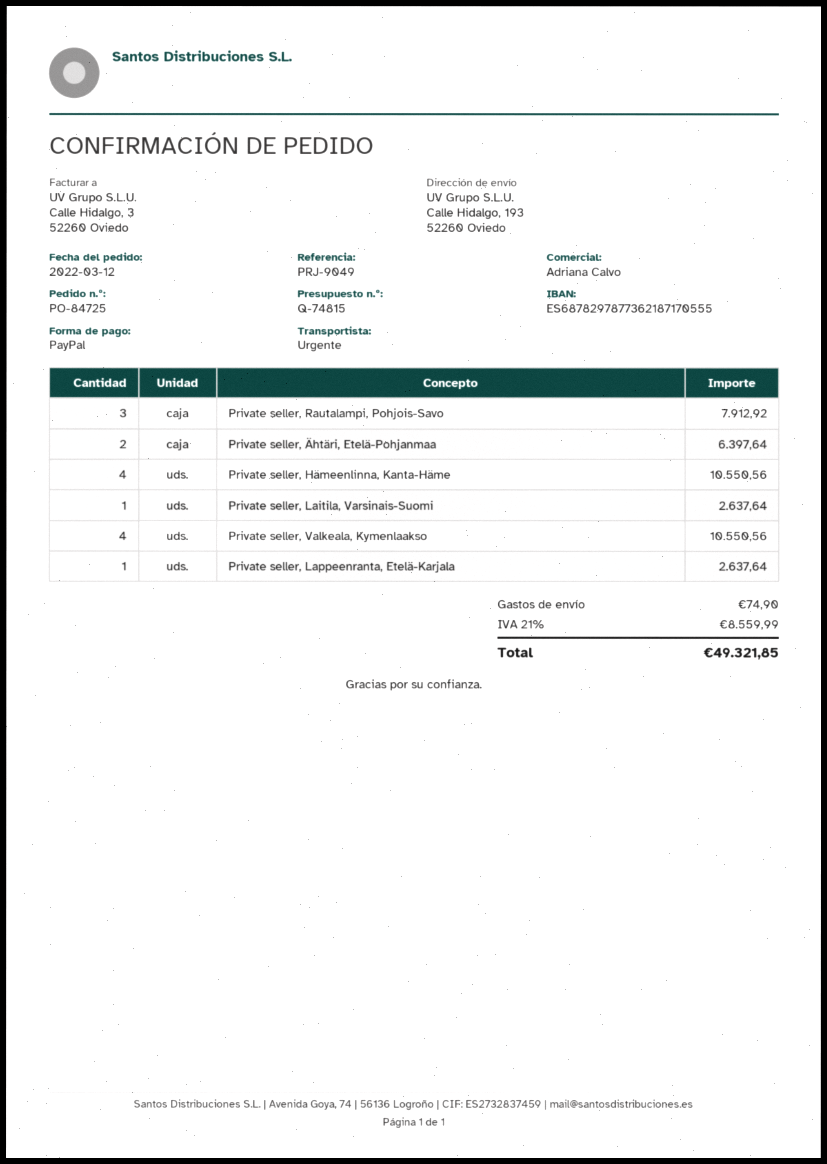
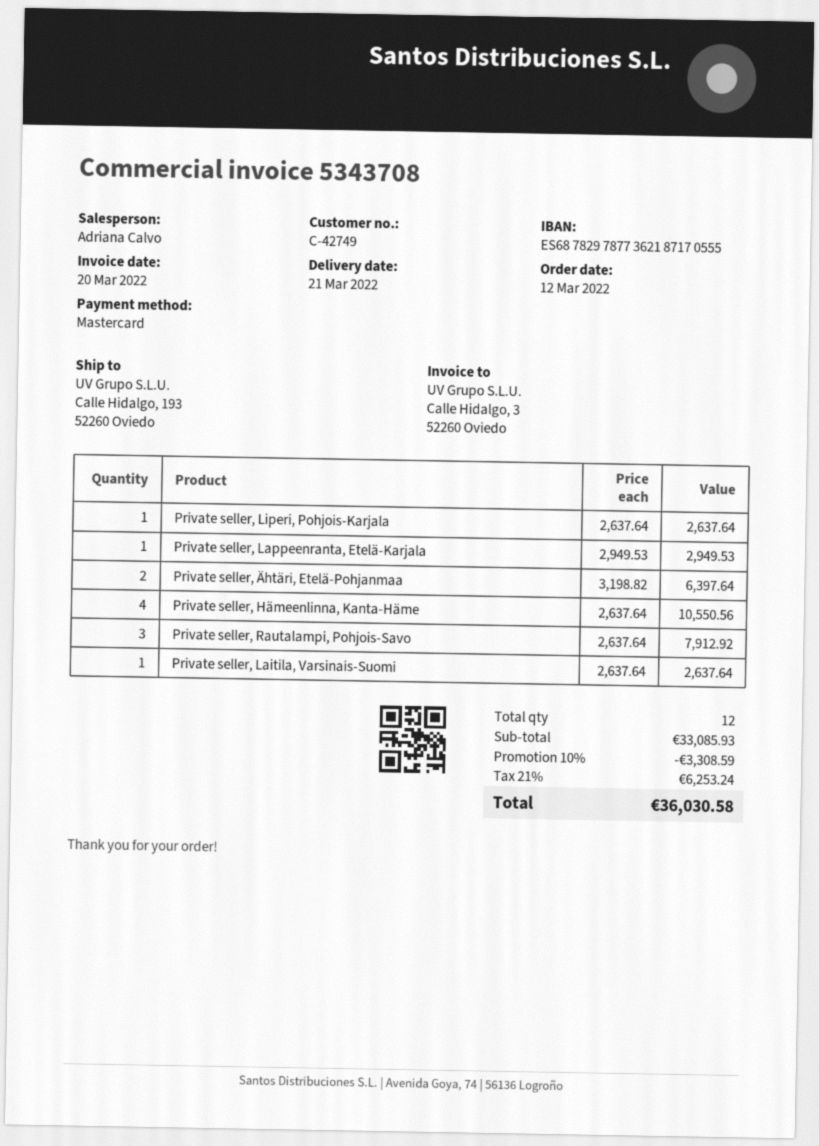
payment method: PayPal -> Mastercard
Private seller, Valkeala, Kymenlaakso: 4 for 10550.56 -> none
Private seller, Lappeenranta, Etelä-Karjala: 1 for 2637.64 -> 1 for 2949.53
Private seller, Liperi, Pohjois-Karjala: none -> 1 for 2637.64
discount: none -> 10% = 3308.59
shipping: 74.90 -> none
tax: 21% = 8559.99 -> 21% = 6253.24
total: 49321.85 -> 36030.58

